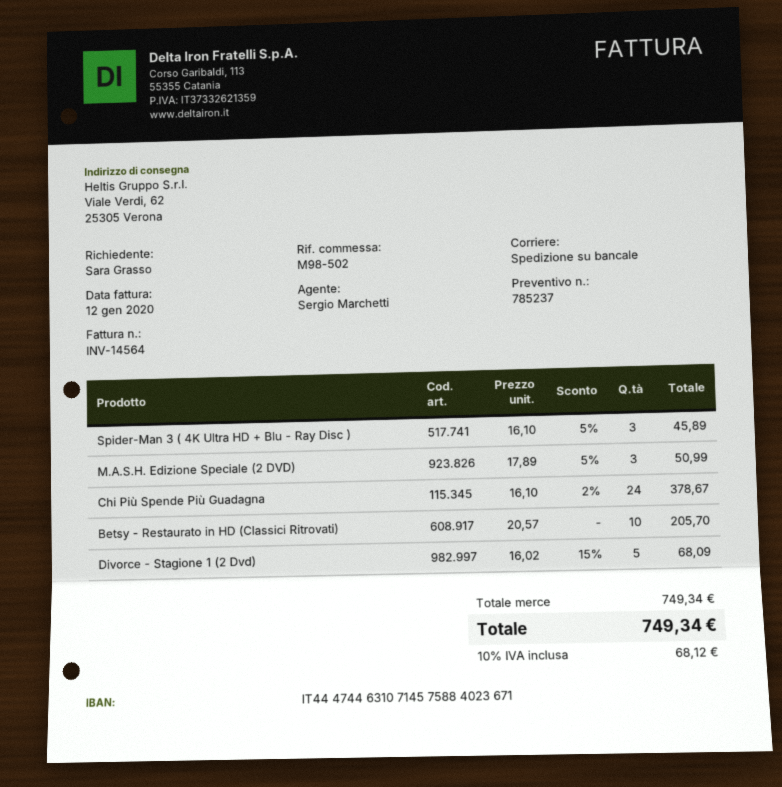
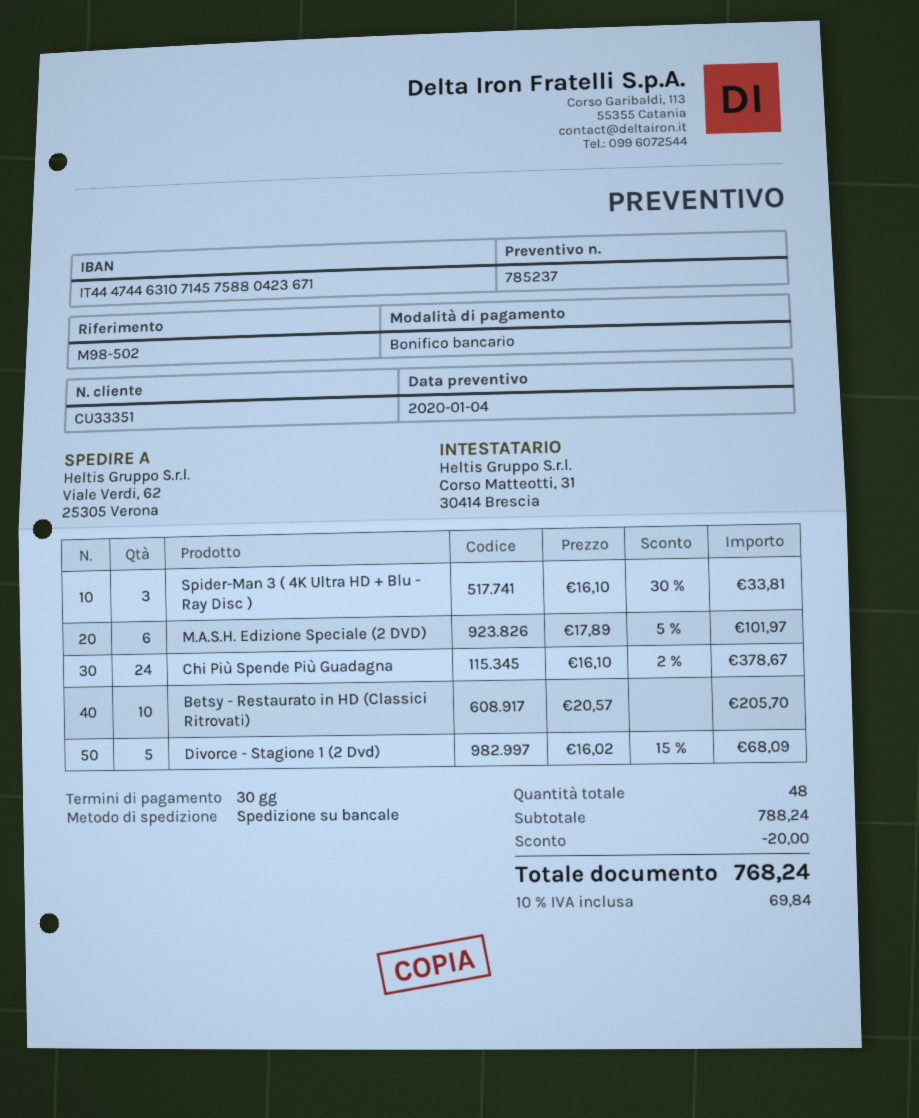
bank account: IT4447446310714575884023671 -> IT4447446310714575880423671
Spider-Man 3 ( 4K Ultra HD + Blu - Ray Disc ): 3 x 16.10 - 5% = 45.89 -> 3 x 16.10 - 30% = 33.81
M.A.S.H. Edizione Speciale (2 DVD): 3 x 17.89 - 5% = 50.99 -> 6 x 17.89 - 5% = 101.97
subtotal: 749.34 -> 788.24
discount: none -> 20.00
tax: 10% = 68.12 -> 10% = 69.84
total: 749.34 -> 768.24

